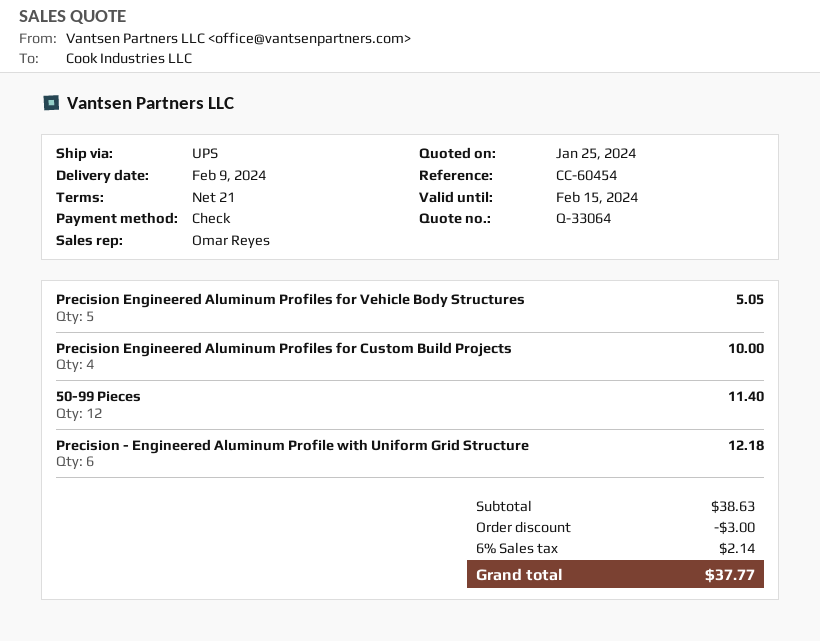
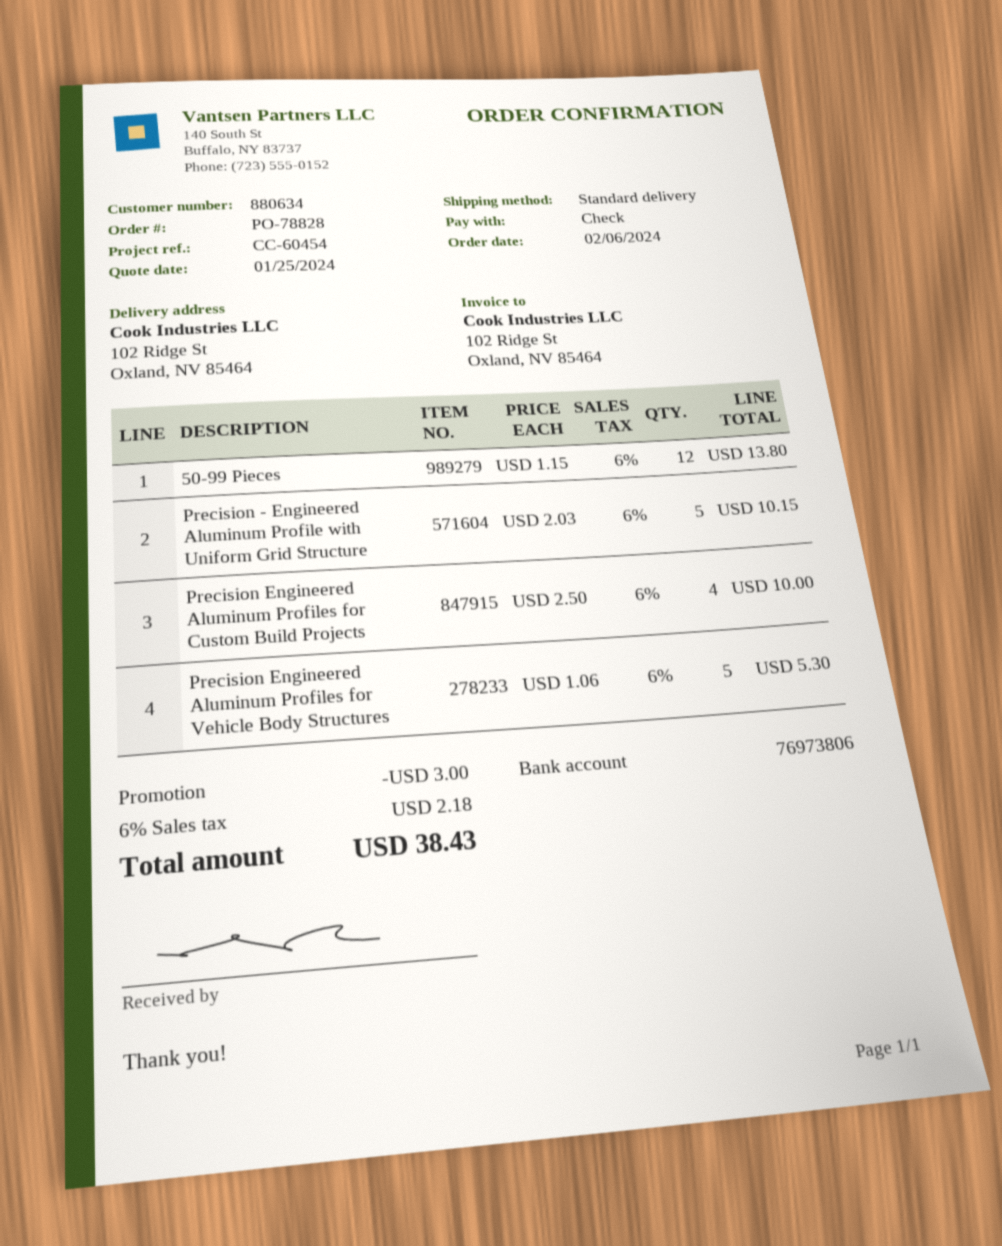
shipping method: UPS -> standard
Precision Engineered Aluminum Profiles for Vehicle Body Structures: 5 for 5.05 -> 5 for 5.30
50-99 Pieces: 12 for 11.40 -> 12 for 13.80
Precision - Engineered Aluminum Profile with Uniform Grid Structure: 6 for 12.18 -> 5 for 10.15
tax: 6% = 2.14 -> 6% = 2.18
total: 37.77 -> 38.43

